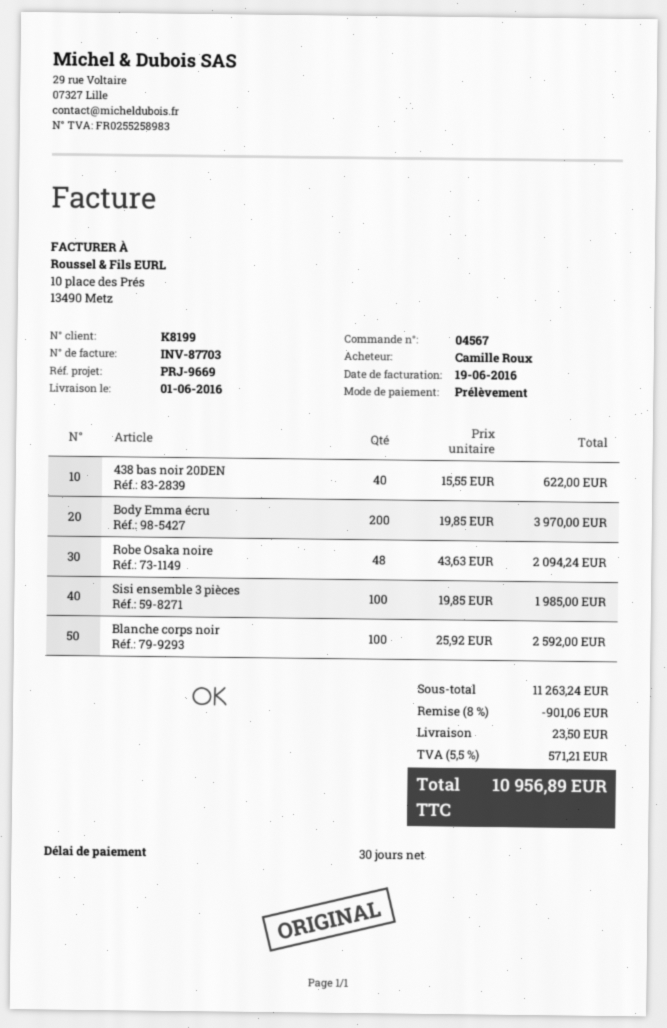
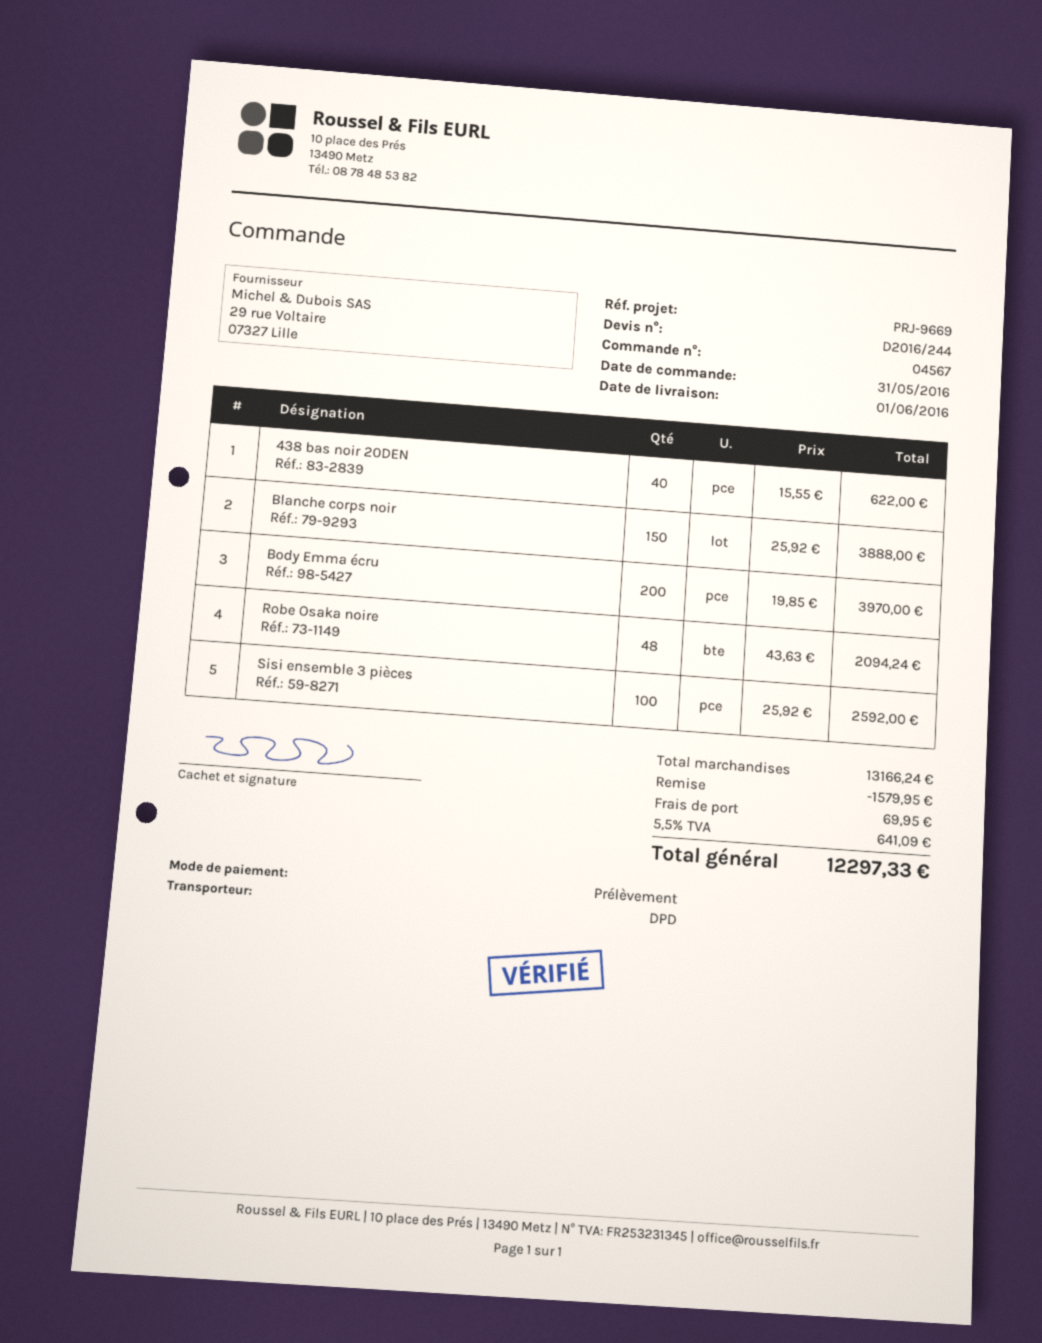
Sisi ensemble 3 pièces: 100 x 19.85 = 1985.00 -> 100 x 25.92 = 2592.00
Blanche corps noir: 100 x 25.92 = 2592.00 -> 150 x 25.92 = 3888.00
subtotal: 11263.24 -> 13166.24
discount: 901.06 -> 1579.95
shipping: 23.50 -> 69.95
tax: 5.5% = 571.21 -> 5.5% = 641.09
total: 10956.89 -> 12297.33

